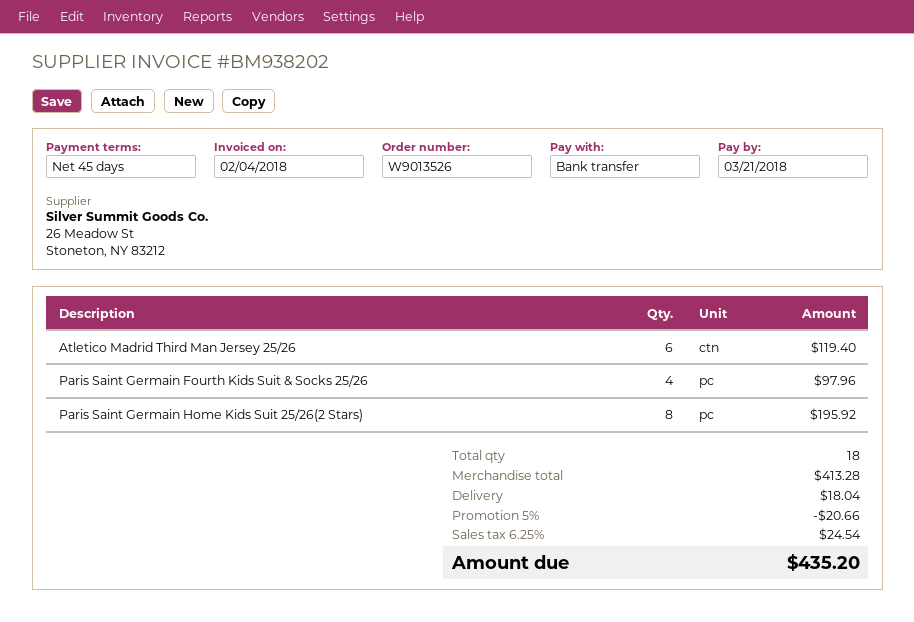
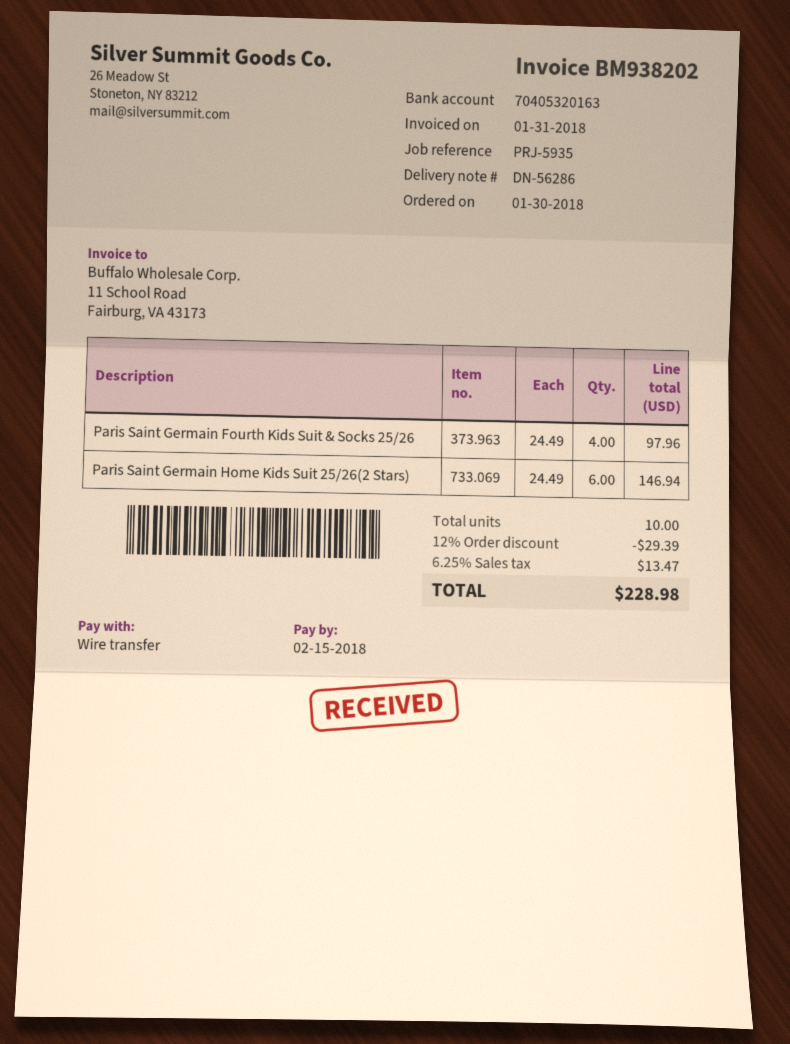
invoice date: 2018-02-04 -> 2018-01-31
due date: 2018-03-21 -> 2018-02-15
Atletico Madrid Third Man Jersey 25/26: 6 for 119.40 -> none
Paris Saint Germain Home Kids Suit 25/26(2 Stars): 8 for 195.92 -> 6 for 146.94
total quantity: 18 -> 10
discount: 5% = 20.66 -> 12% = 29.39
shipping: 18.04 -> none
tax: 6.25% = 24.54 -> 6.25% = 13.47
total: 435.20 -> 228.98

